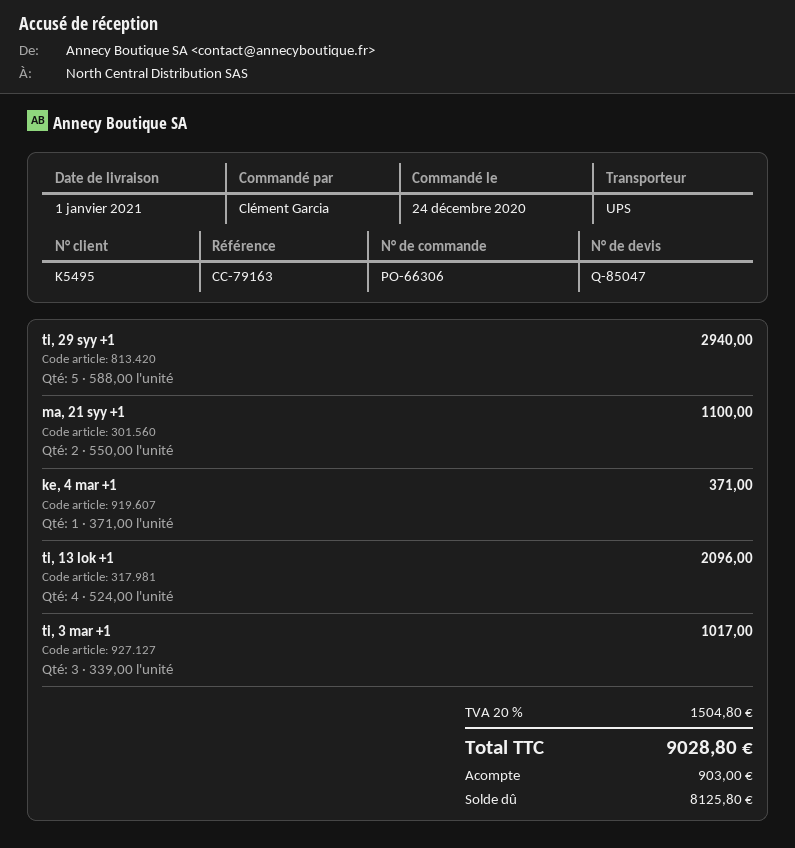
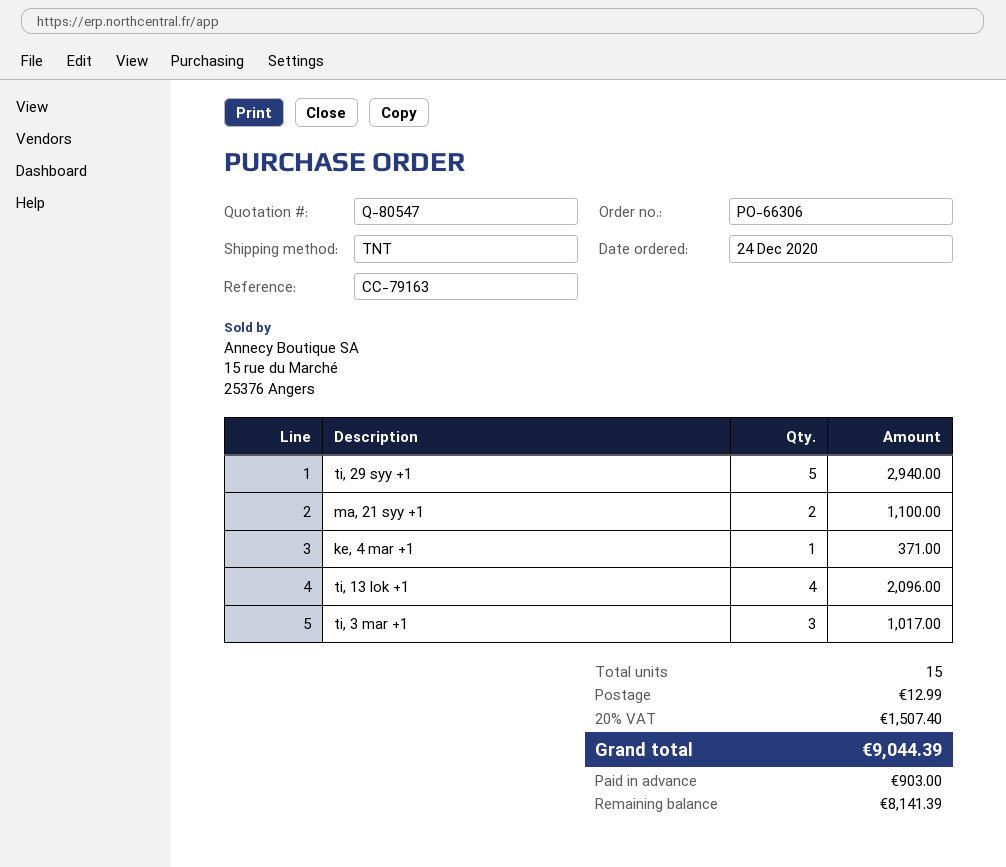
quote number: Q-85047 -> Q-80547
shipping method: UPS -> TNT
shipping: none -> 12.99
tax: 20% = 1504.80 -> 20% = 1507.40
total: 9028.80 -> 9044.39
balance: 8125.80 -> 8141.39

